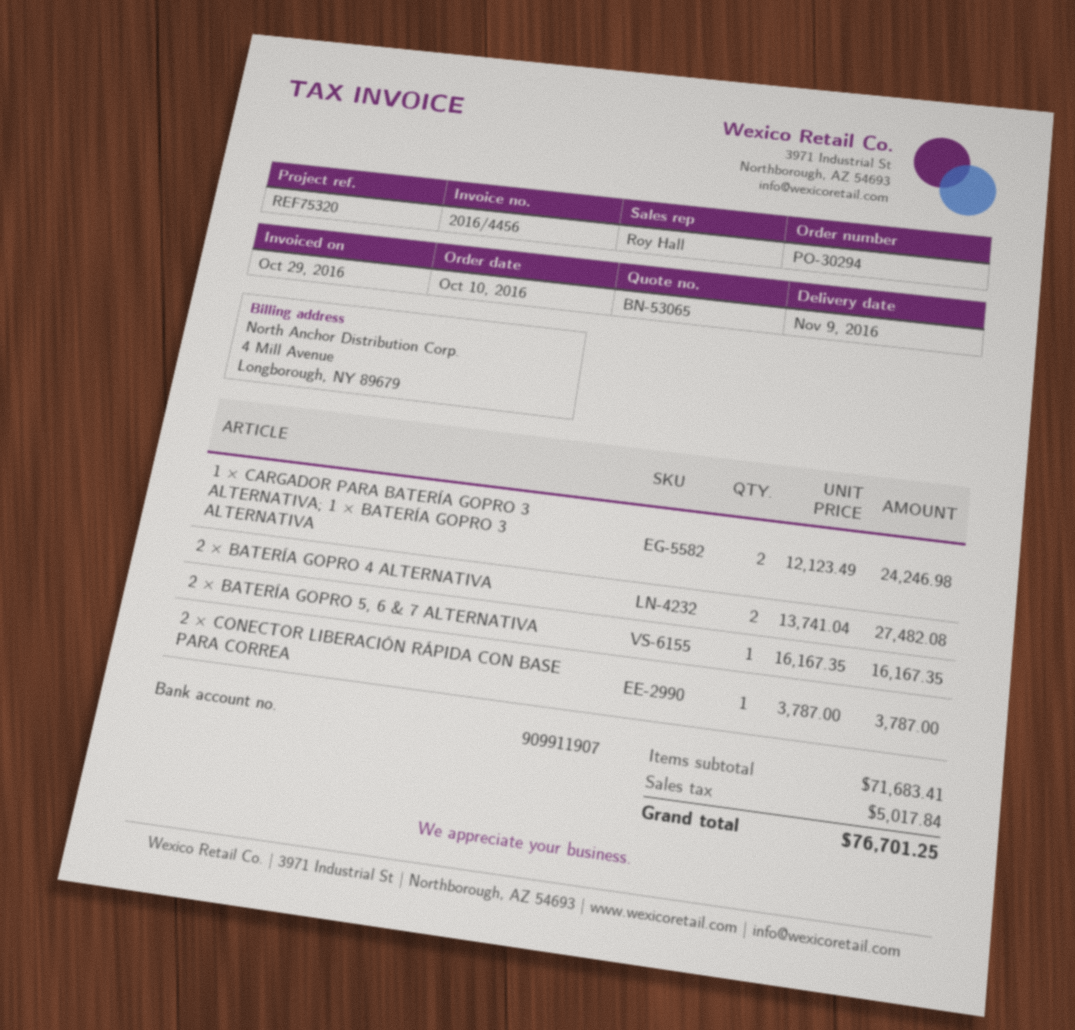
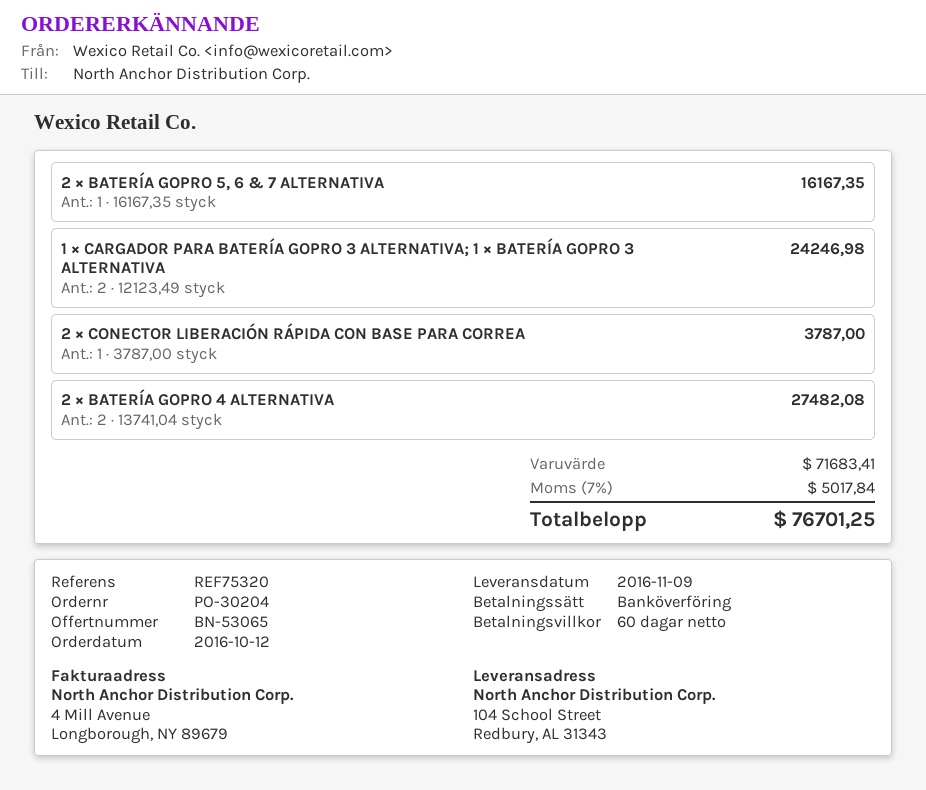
order number: PO-30294 -> PO-30204
order date: 2016-10-10 -> 2016-10-12

